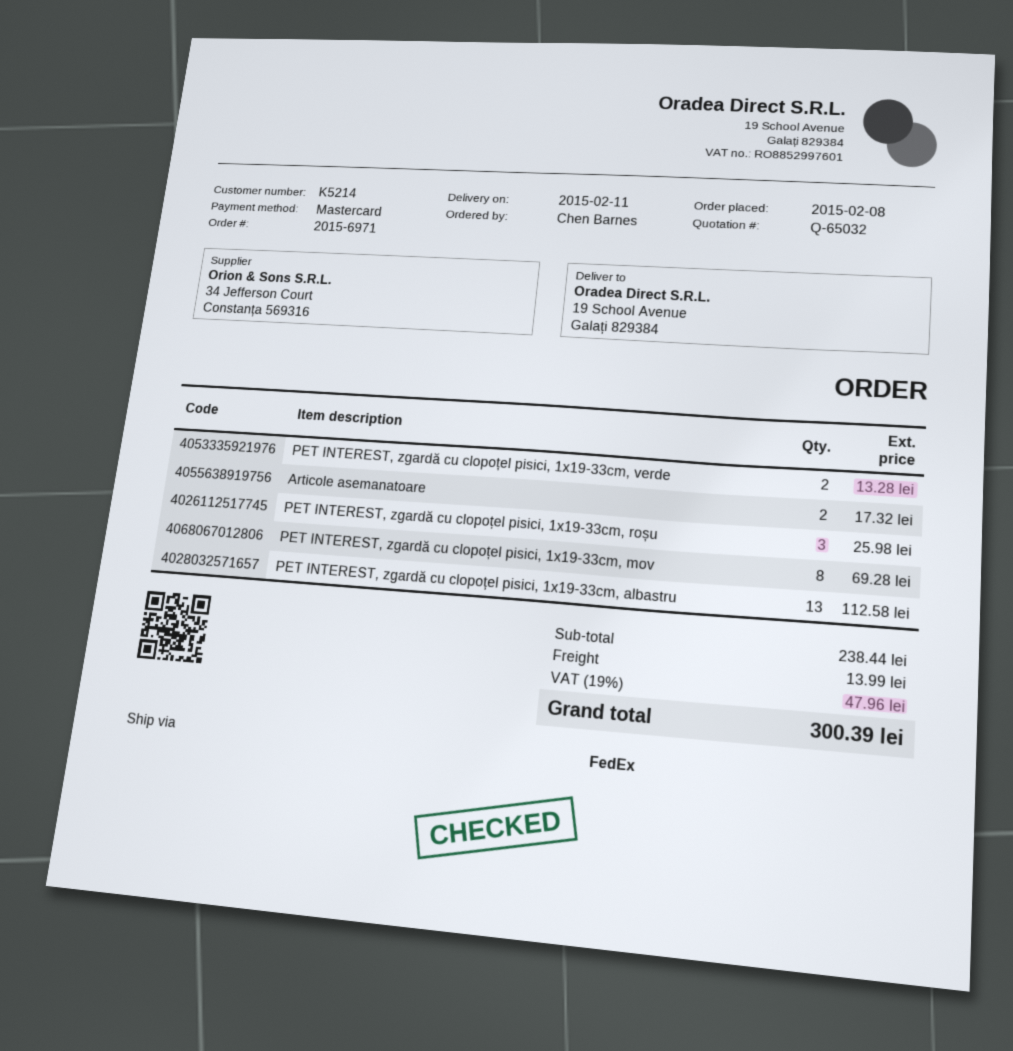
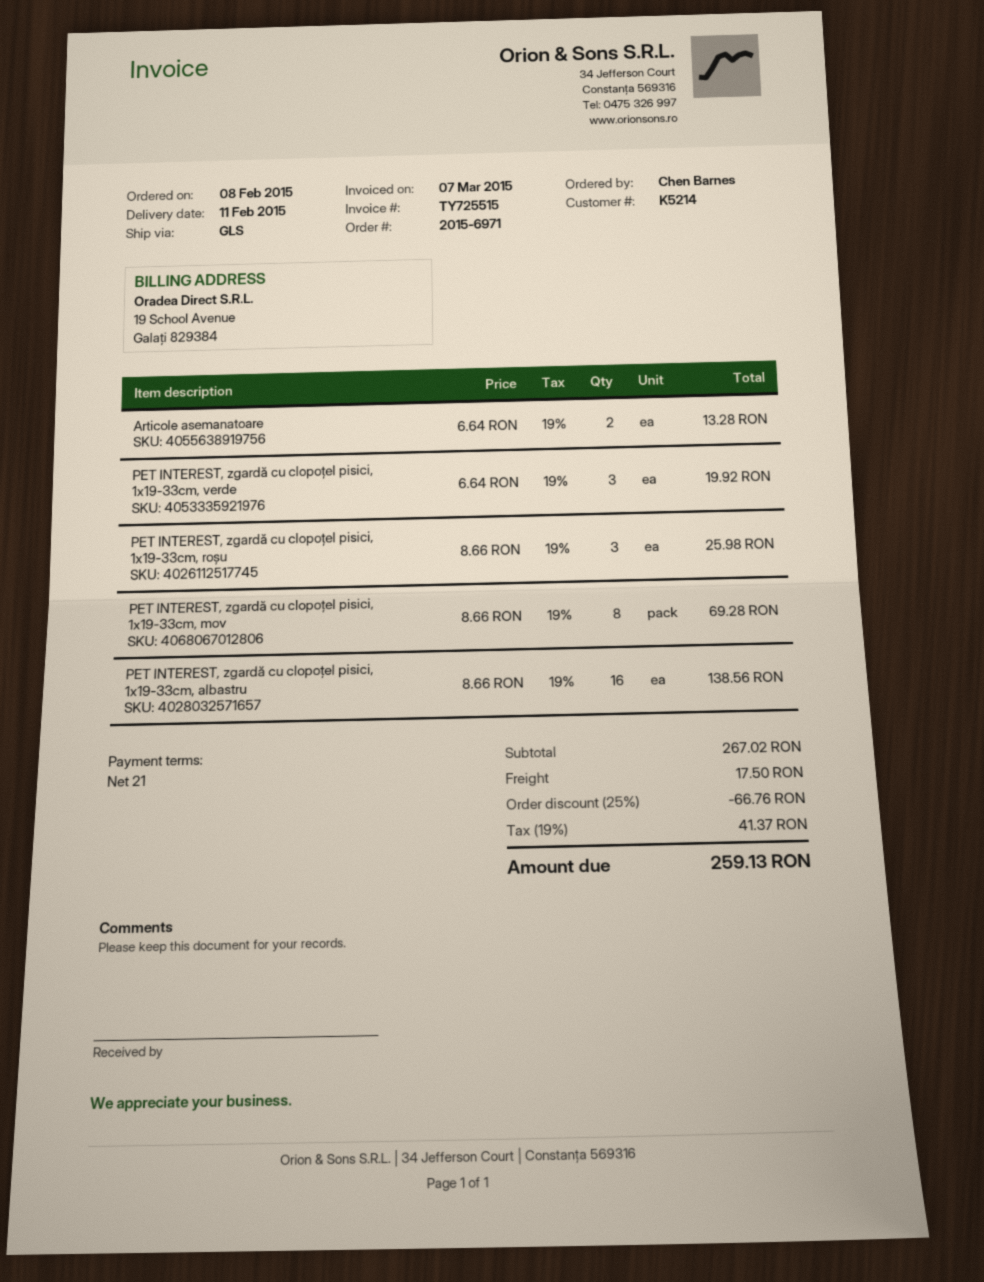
shipping method: FedEx -> GLS
PET INTEREST, zgardă cu clopoțel pisici, 1x19-33cm, verde: 2 for 13.28 -> 3 for 19.92
Articole asemanatoare: 2 for 17.32 -> 2 for 13.28
PET INTEREST, zgardă cu clopoțel pisici, 1x19-33cm, albastru: 13 for 112.58 -> 16 for 138.56
subtotal: 238.44 -> 267.02
discount: none -> 25% = 66.76
shipping: 13.99 -> 17.50
tax: 19% = 47.96 -> 19% = 41.37
total: 300.39 -> 259.13

